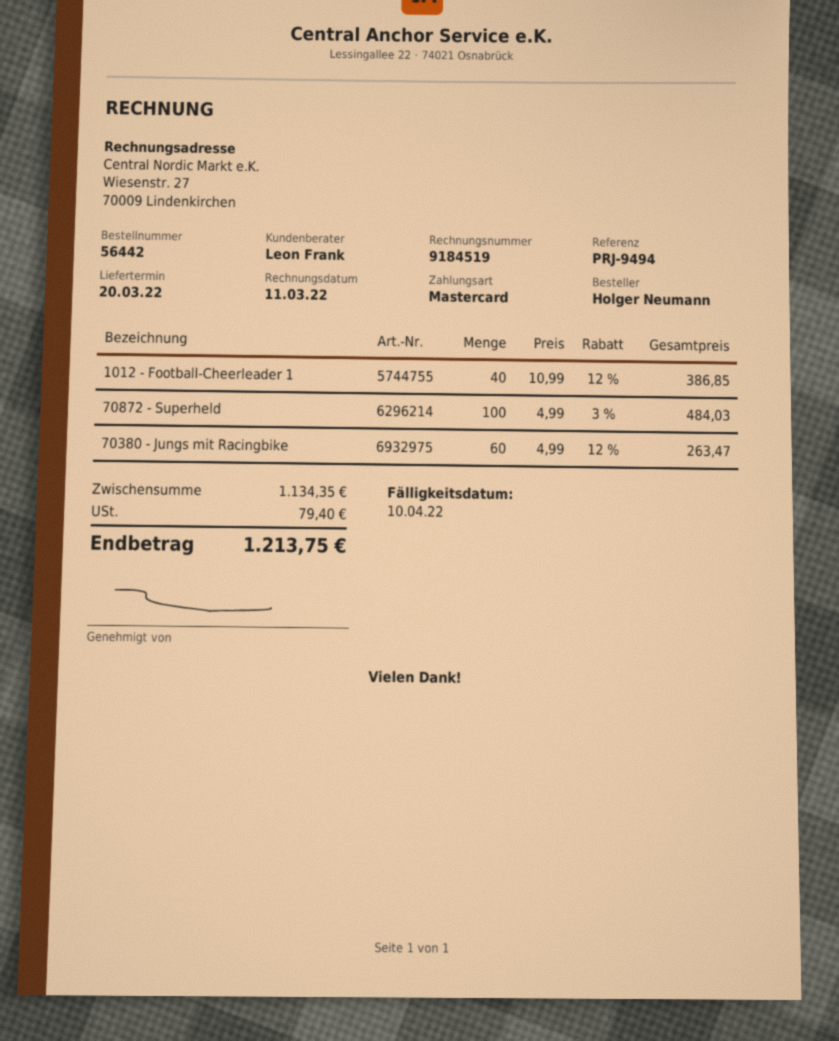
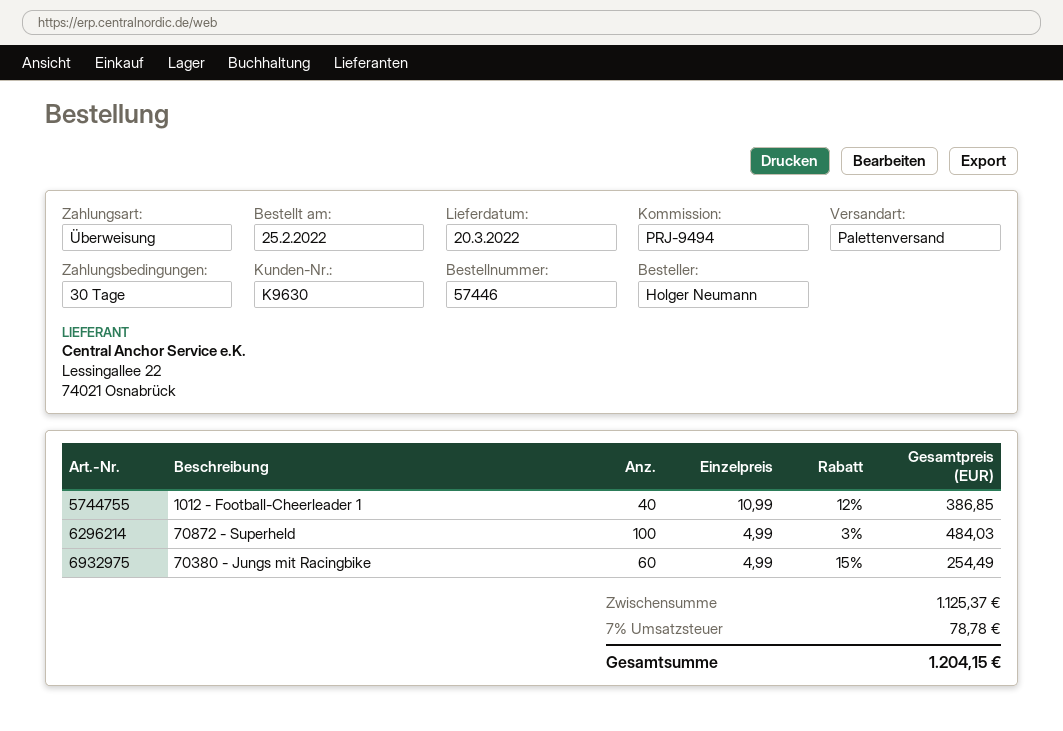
order number: 56442 -> 57446
payment method: Mastercard -> bank transfer
70380 - Jungs mit Racingbike: 60 x 4.99 - 12% = 263.47 -> 60 x 4.99 - 15% = 254.49
subtotal: 1134.35 -> 1125.37
tax: 79.40 -> 78.78
total: 1213.75 -> 1204.15

